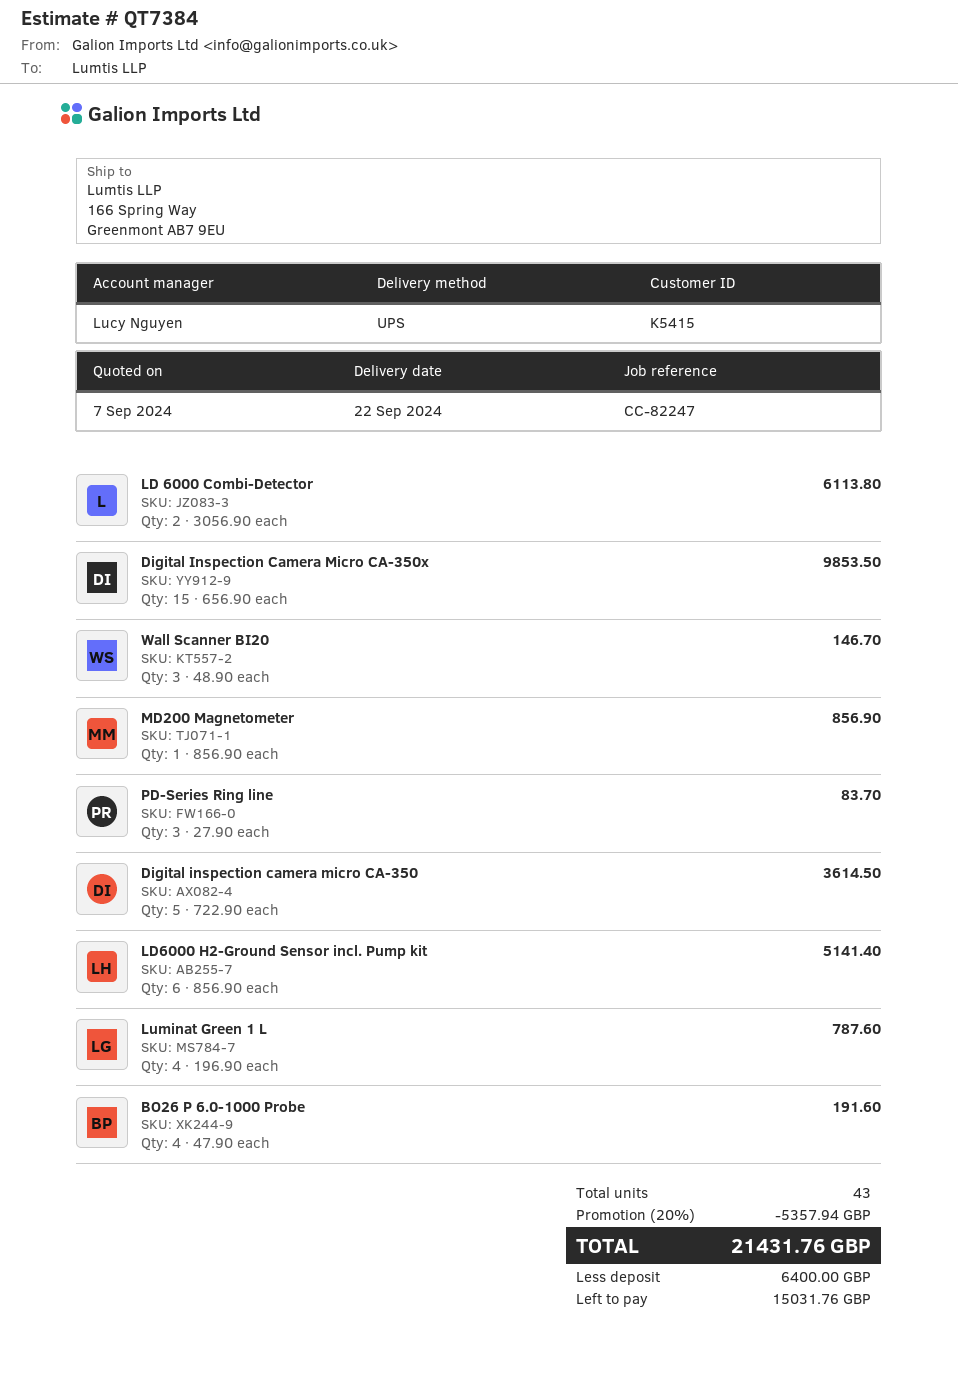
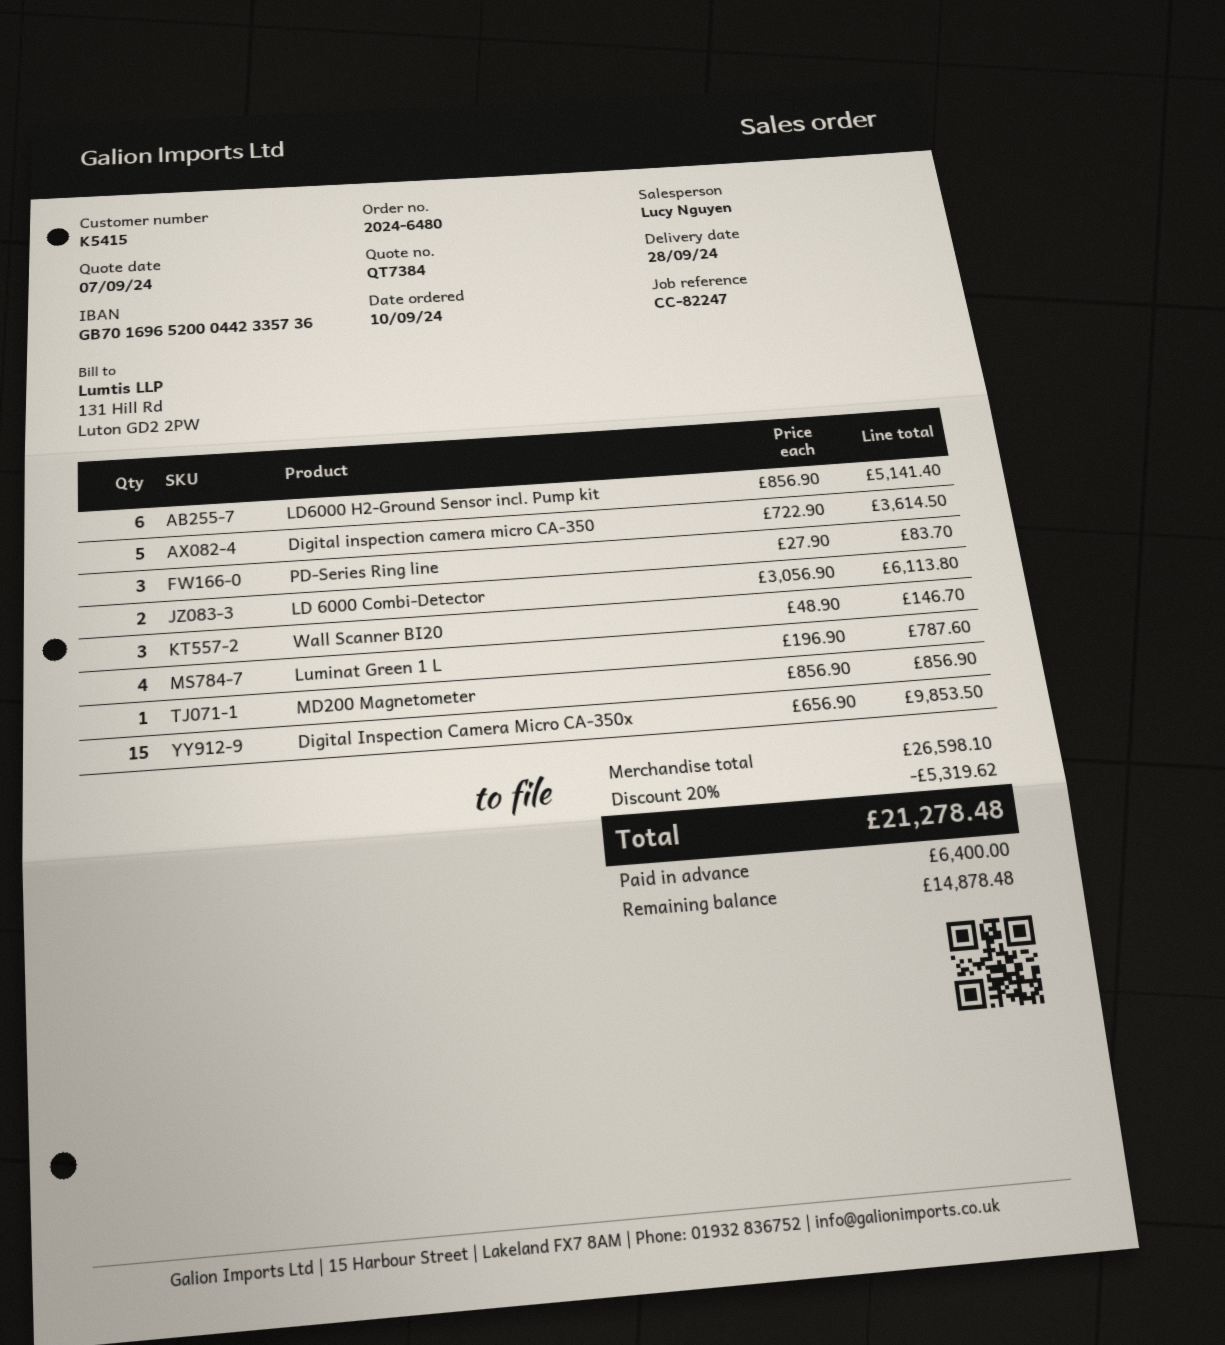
delivery date: 2024-09-22 -> 2024-09-28
BO26 P 6.0-1000 Probe: 4 x 47.90 = 191.60 -> none
discount: 20% = 5357.94 -> 20% = 5319.62
total: 21431.76 -> 21278.48
balance: 15031.76 -> 14878.48

